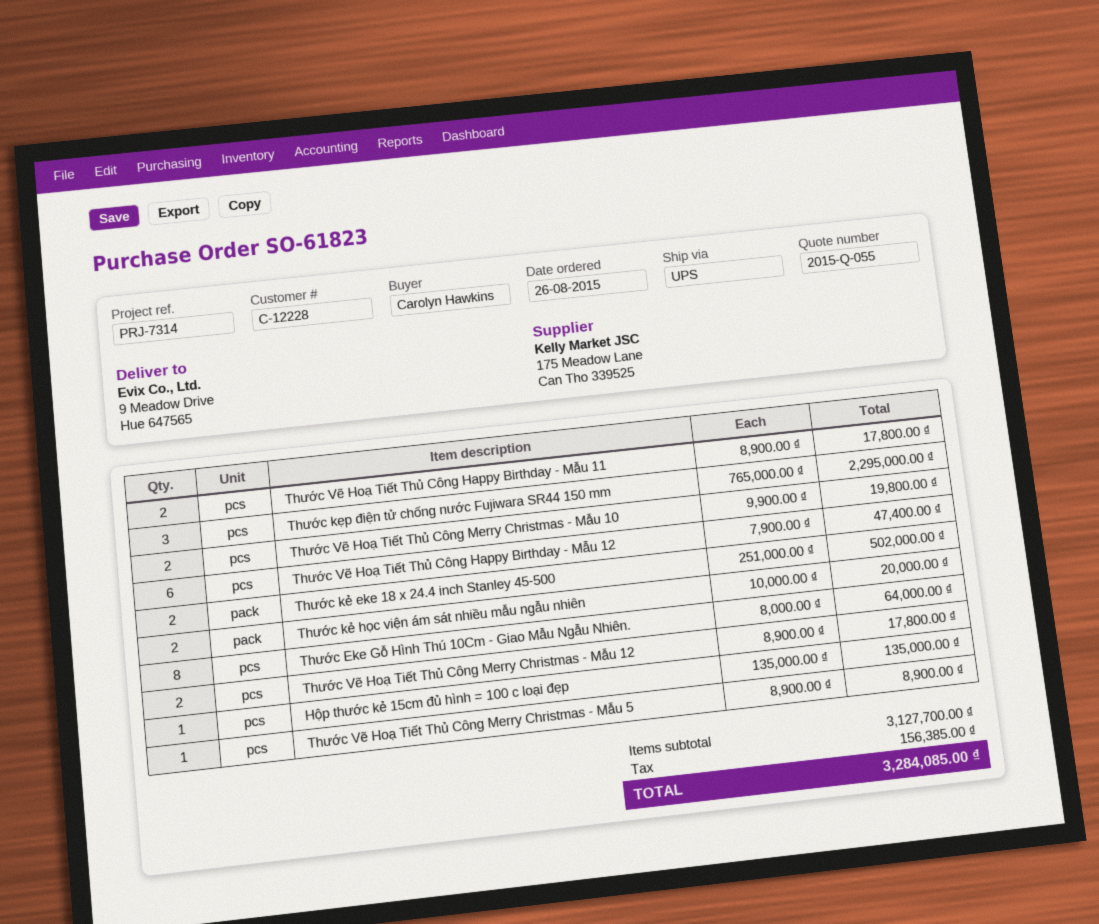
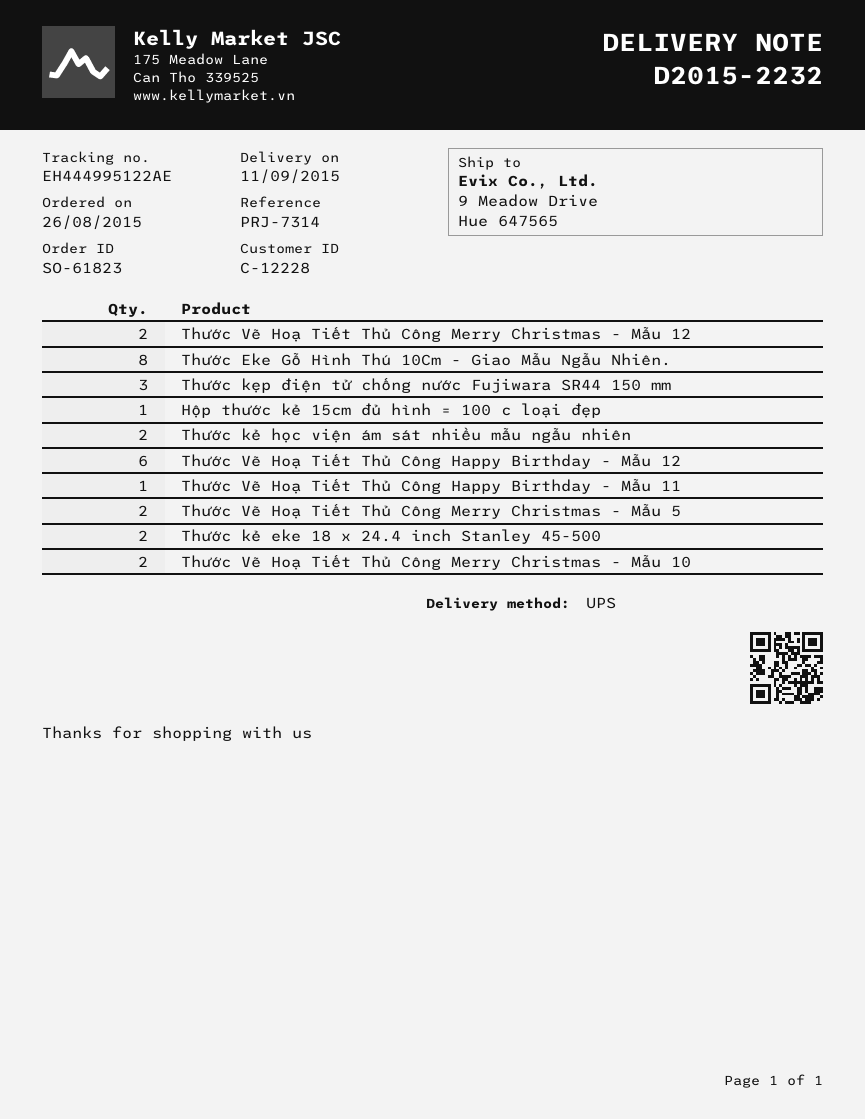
Thước Vẽ Hoạ Tiết Thủ Công Happy Birthday - Mẫu 11: 2 -> 1
Thước Vẽ Hoạ Tiết Thủ Công Merry Christmas - Mẫu 5: 1 -> 2

